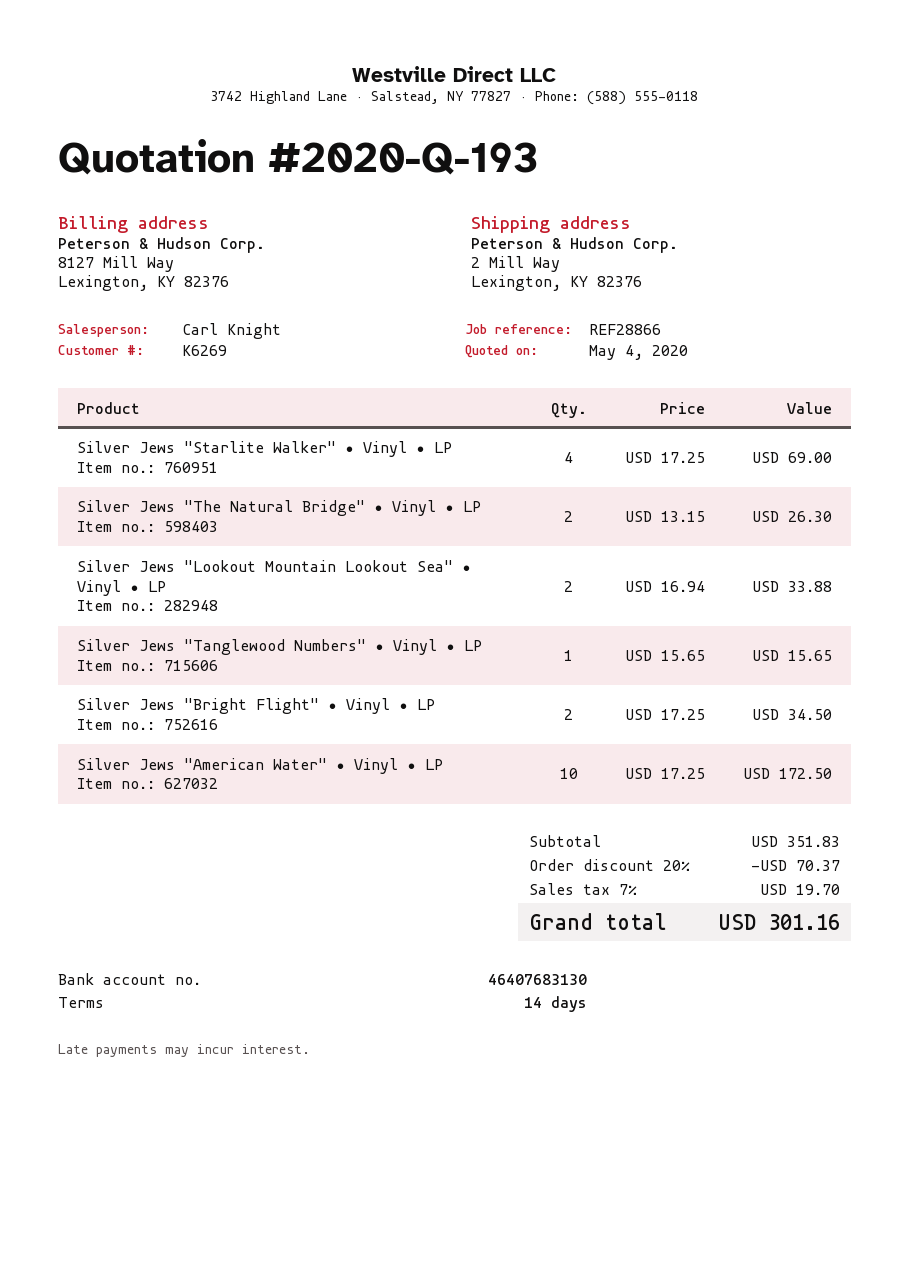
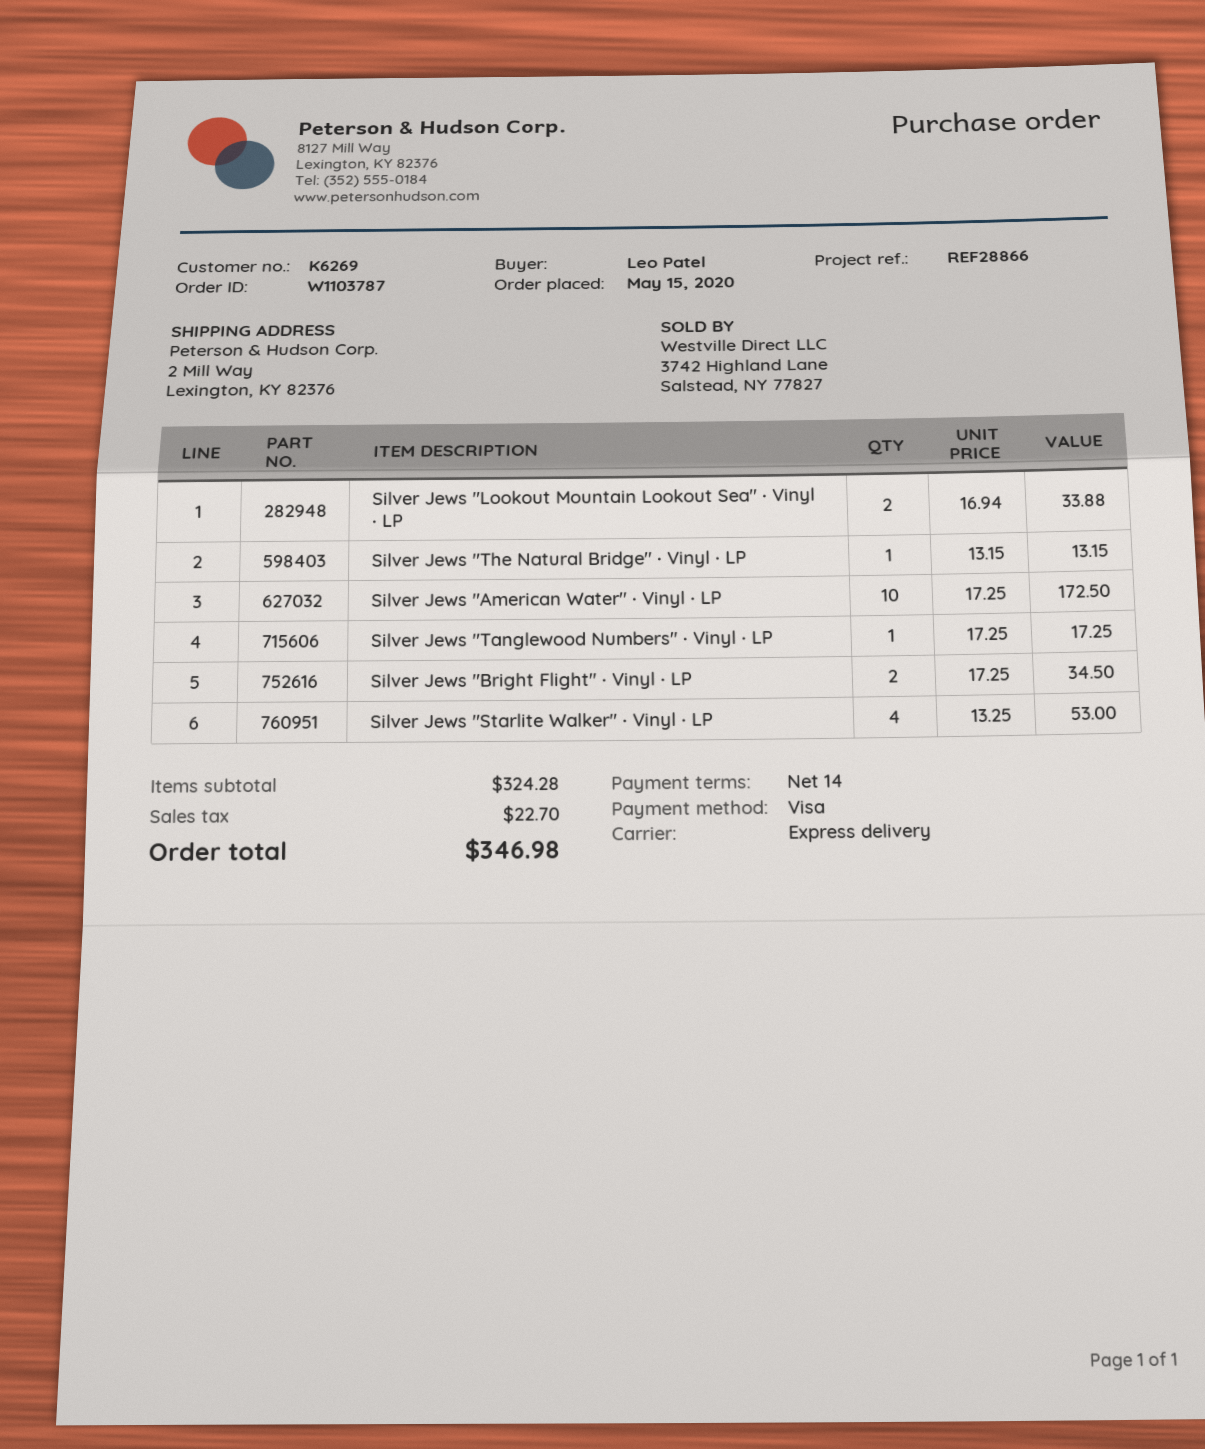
Silver Jews "Starlite Walker" ∙ Vinyl ∙ LP: 4 x 17.25 = 69.00 -> 4 x 13.25 = 53.00
Silver Jews "The Natural Bridge" ∙ Vinyl ∙ LP: 2 x 13.15 = 26.30 -> 1 x 13.15 = 13.15
Silver Jews "Tanglewood Numbers" ∙ Vinyl ∙ LP: 1 x 15.65 = 15.65 -> 1 x 17.25 = 17.25
subtotal: 351.83 -> 324.28
discount: 20% = 70.37 -> none
tax: 19.70 -> 22.70
total: 301.16 -> 346.98

